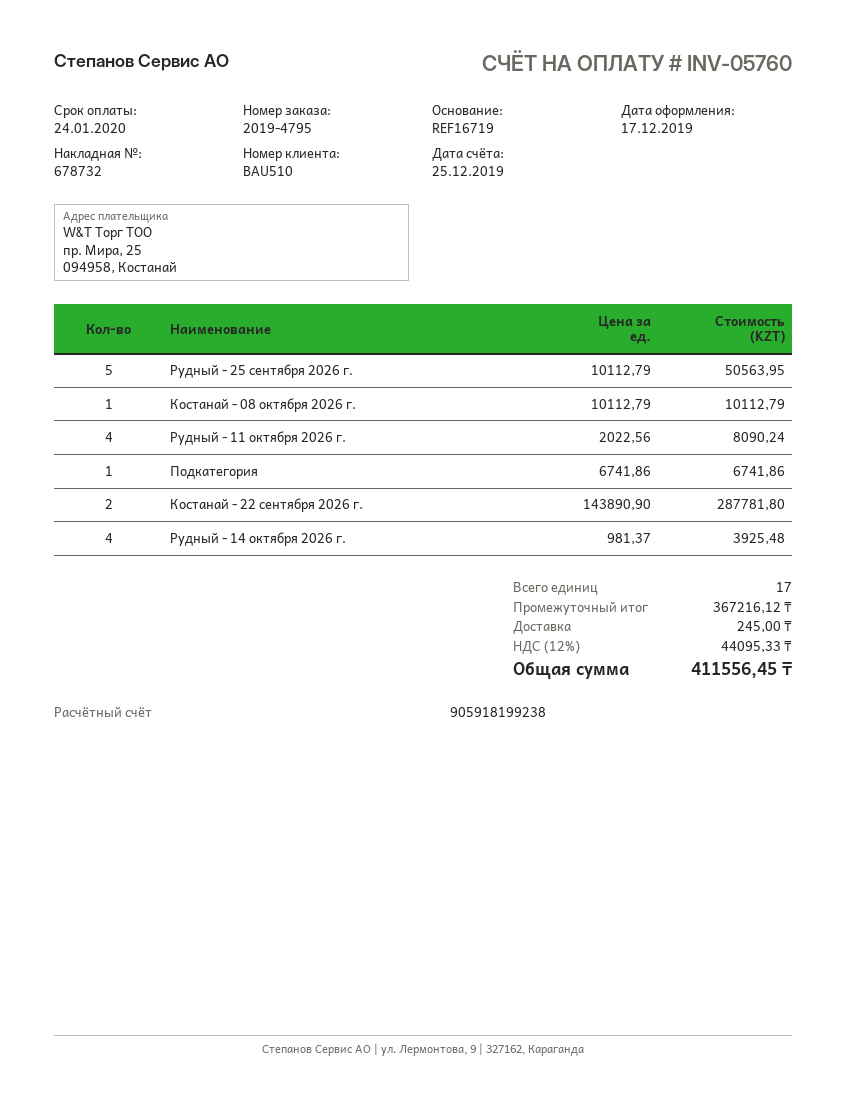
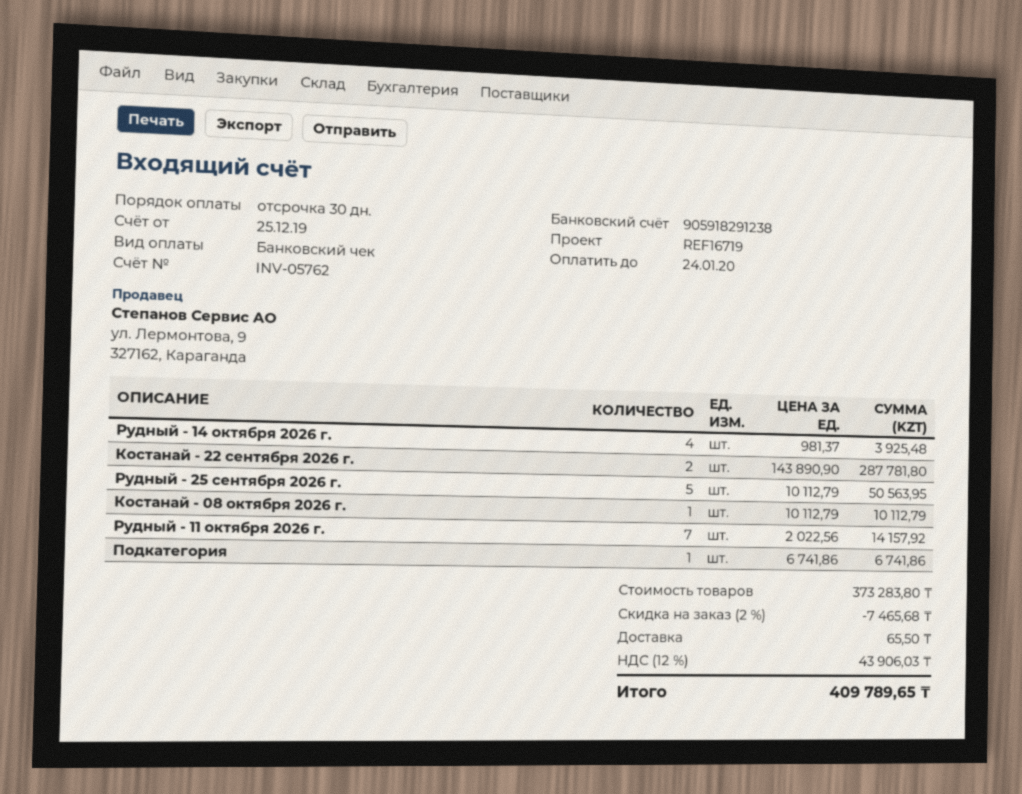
invoice number: INV-05760 -> INV-05762
bank account: 905918199238 -> 905918291238
Рудный - 11 октября 2026 г.: 4 x 2022.56 = 8090.24 -> 7 x 2022.56 = 14157.92
subtotal: 367216.12 -> 373283.80
discount: none -> 2% = 7465.68
shipping: 245.00 -> 65.50
tax: 12% = 44095.33 -> 12% = 43906.03
total: 411556.45 -> 409789.65

